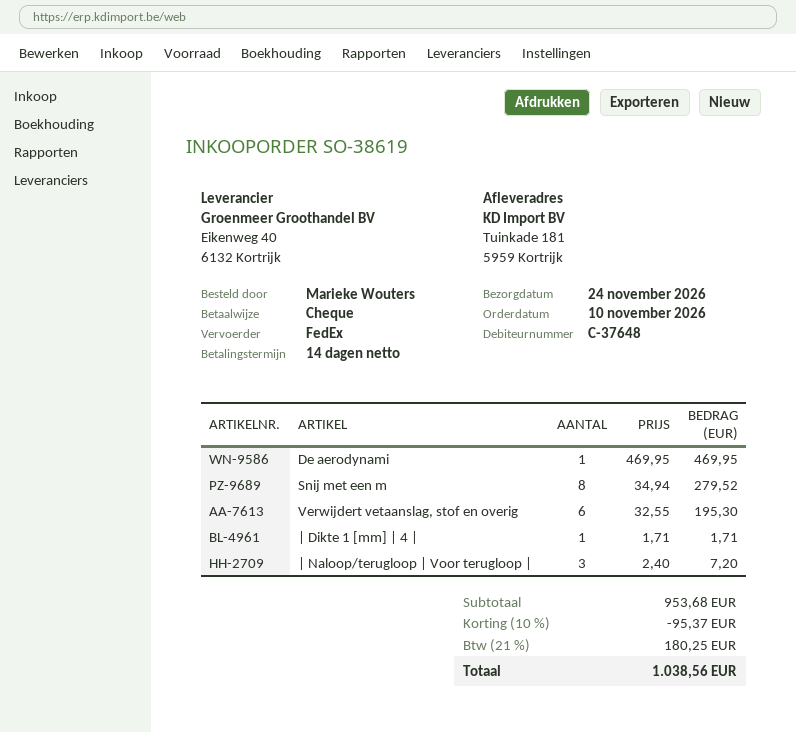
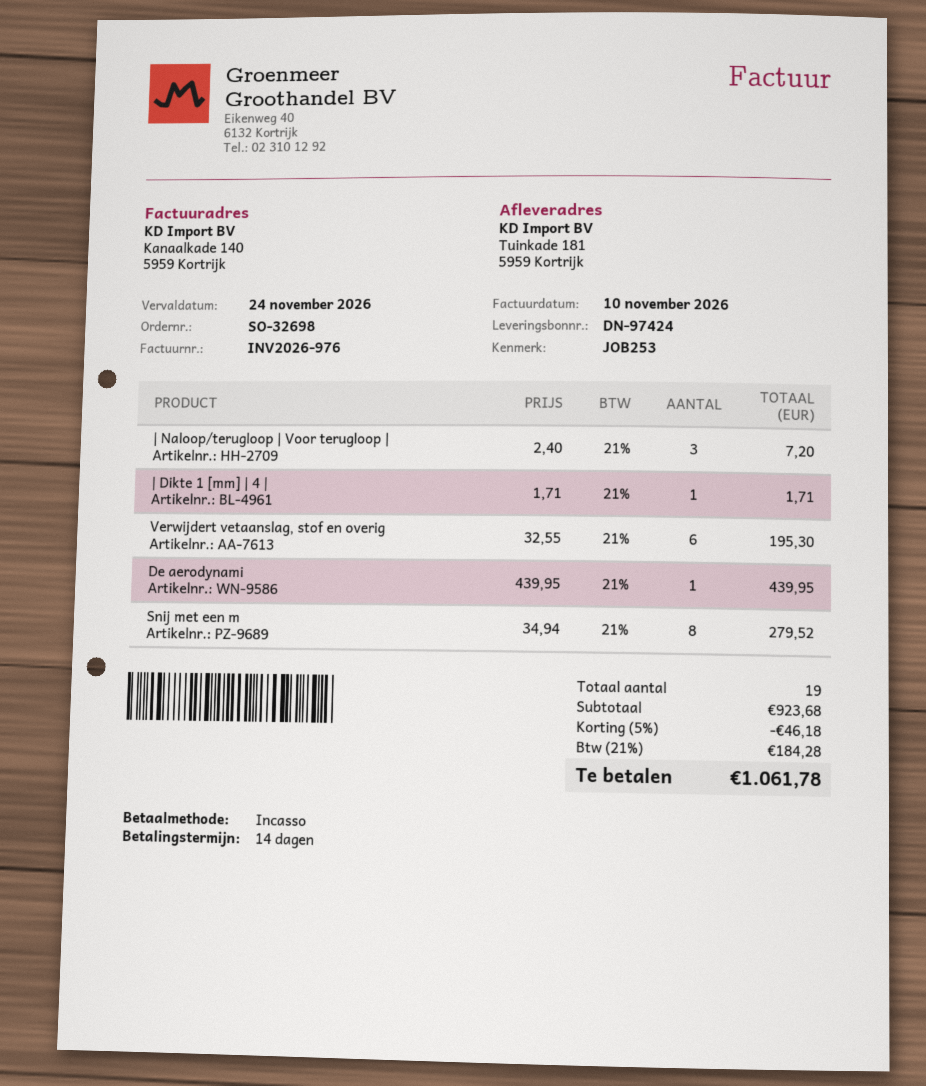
order number: SO-38619 -> SO-32698
payment method: cheque -> direct debit
De aerodynami: 1 x 469.95 = 469.95 -> 1 x 439.95 = 439.95
subtotal: 953.68 -> 923.68
discount: 10% = 95.37 -> 5% = 46.18
tax: 21% = 180.25 -> 21% = 184.28
total: 1038.56 -> 1061.78

